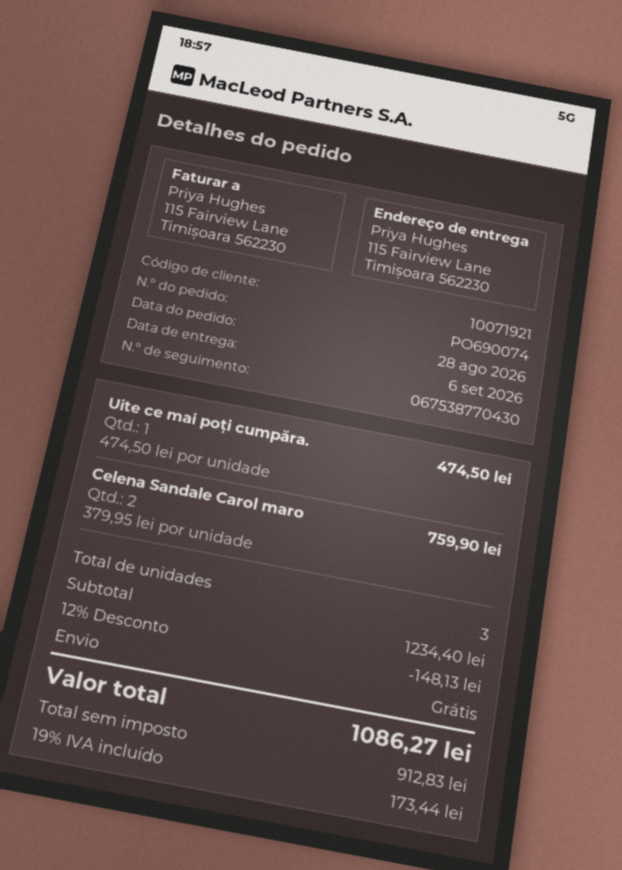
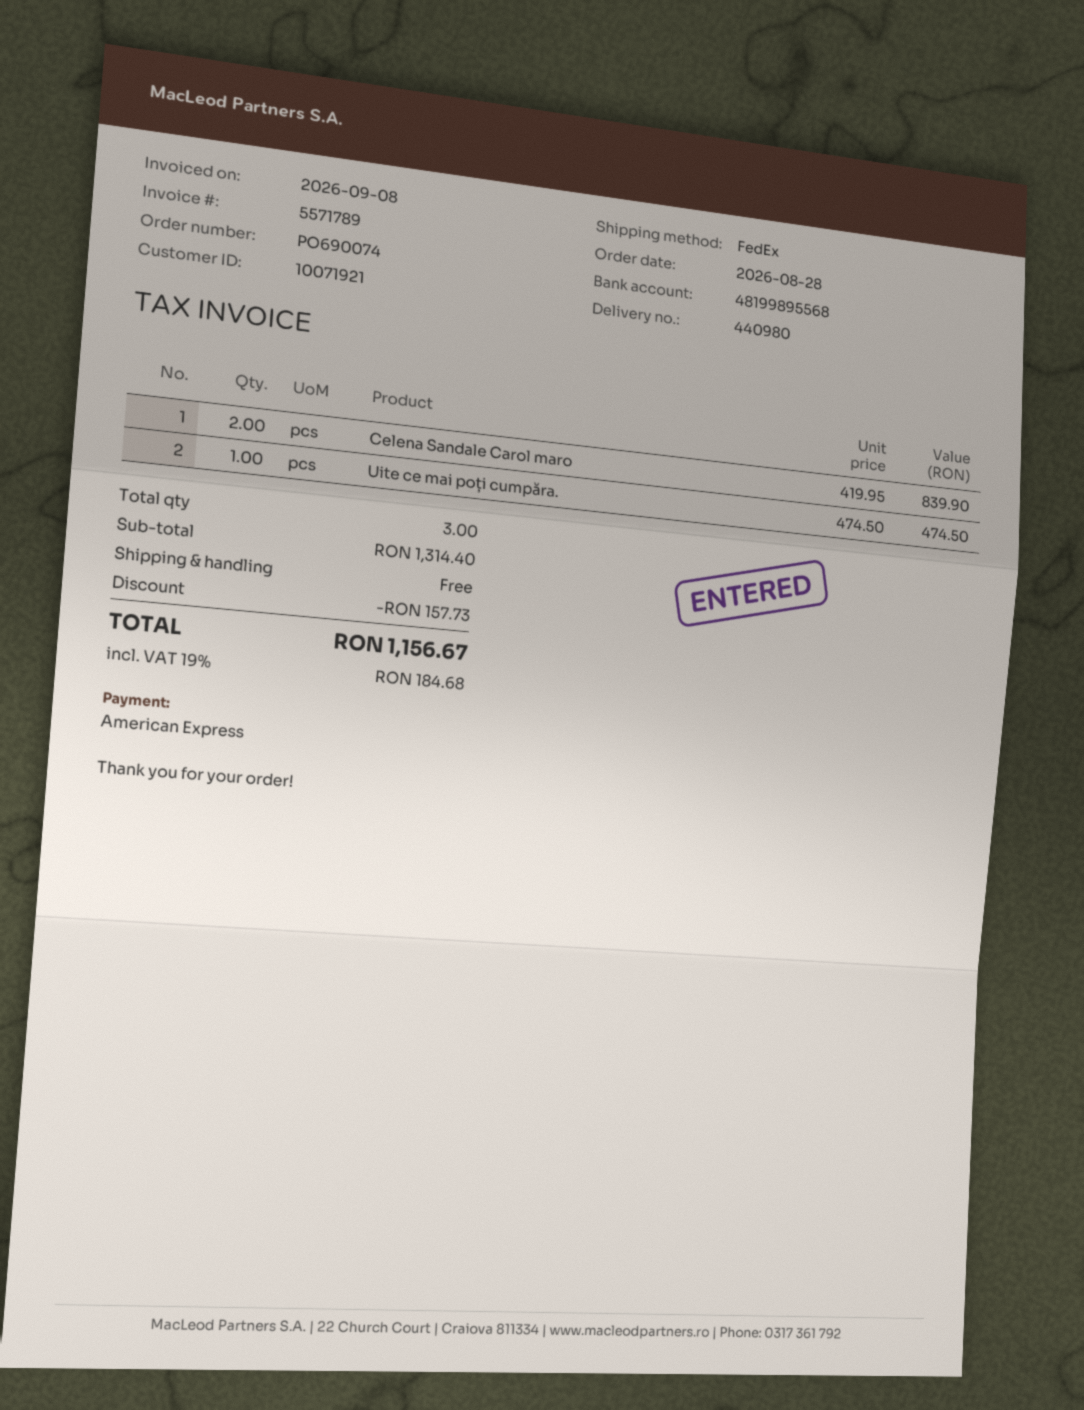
Celena Sandale Carol maro: 2 x 379.95 = 759.90 -> 2 x 419.95 = 839.90
subtotal: 1234.40 -> 1314.40
discount: 148.13 -> 157.73
tax: 19% = 173.44 -> 19% = 184.68
total: 1086.27 -> 1156.67

